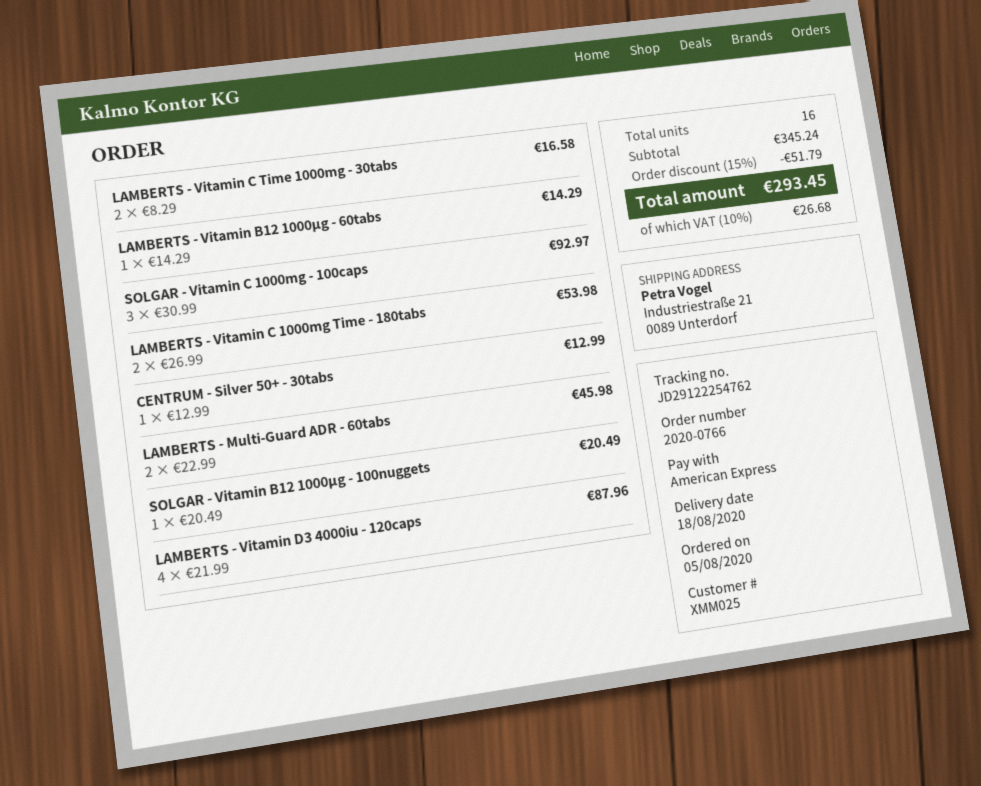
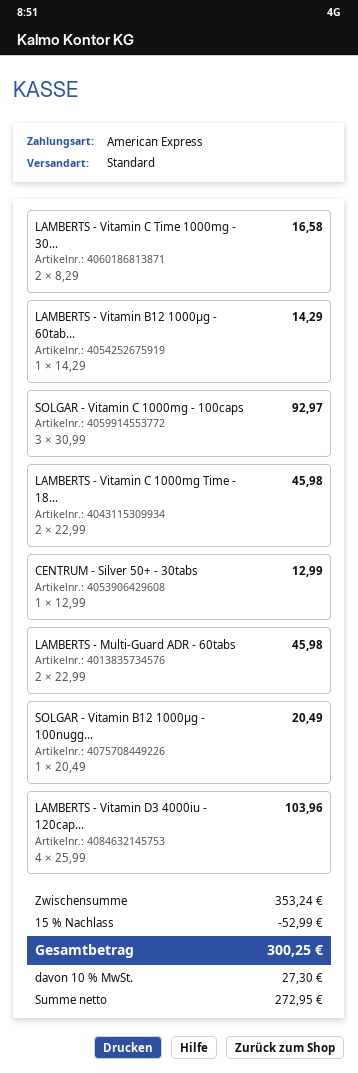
LAMBERTS - Vitamin C 1000mg Time - 180tabs: 2 x 26.99 = 53.98 -> 2 x 22.99 = 45.98
LAMBERTS - Vitamin D3 4000iu - 120caps: 4 x 21.99 = 87.96 -> 4 x 25.99 = 103.96
subtotal: 345.24 -> 353.24
discount: 15% = 51.79 -> 15% = 52.99
tax: 10% = 26.68 -> 10% = 27.30
total: 293.45 -> 300.25

